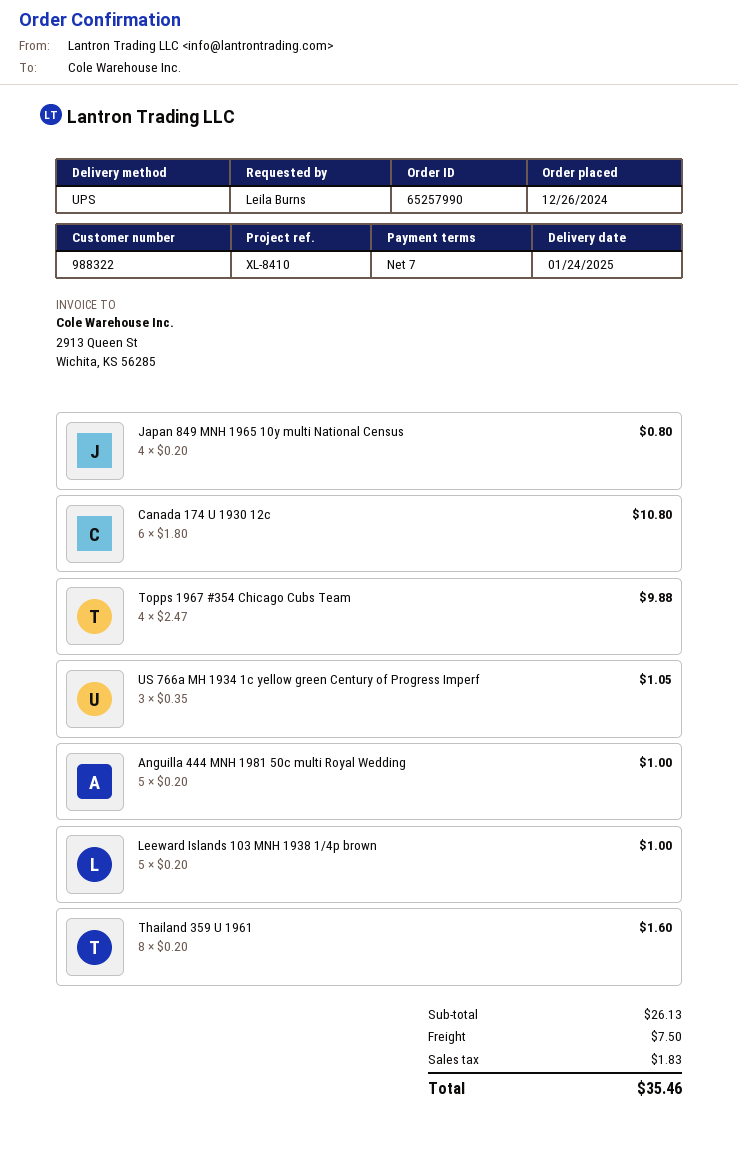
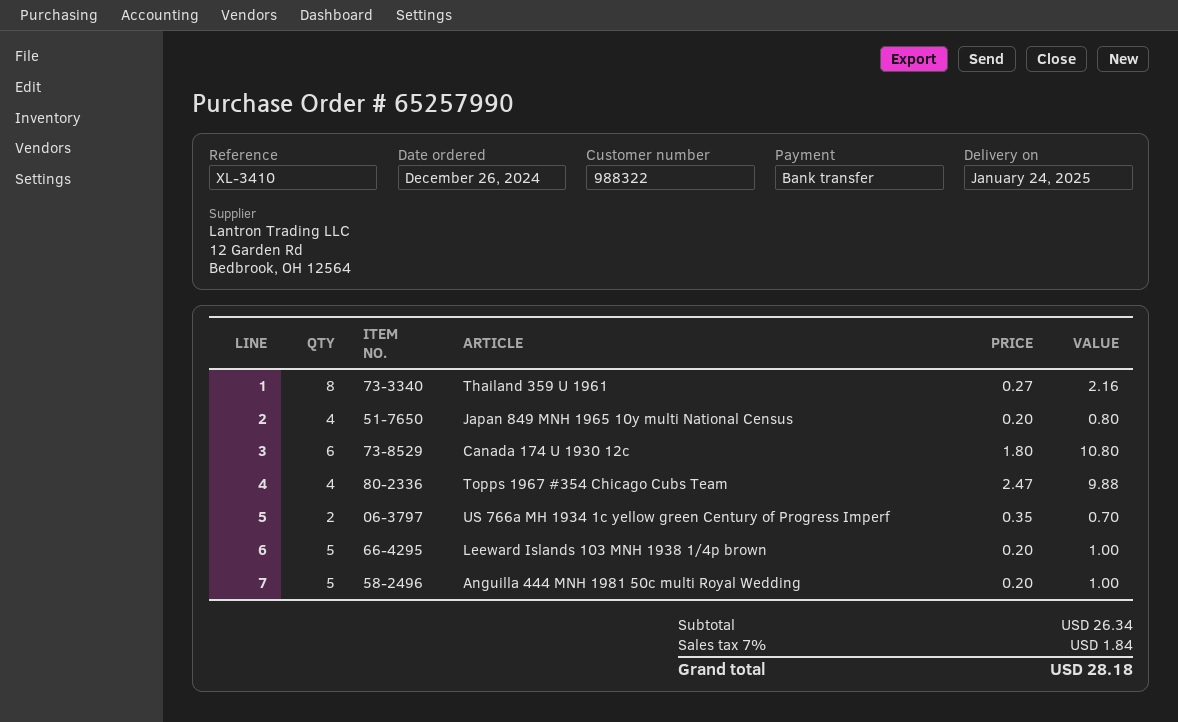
reference: XL-8410 -> XL-3410
US 766a MH 1934 1c yellow green Century of Progress Imperf: 3 x 0.35 = 1.05 -> 2 x 0.35 = 0.70
Thailand 359 U 1961: 8 x 0.20 = 1.60 -> 8 x 0.27 = 2.16
subtotal: 26.13 -> 26.34
shipping: 7.50 -> none
tax: 1.83 -> 1.84
total: 35.46 -> 28.18

